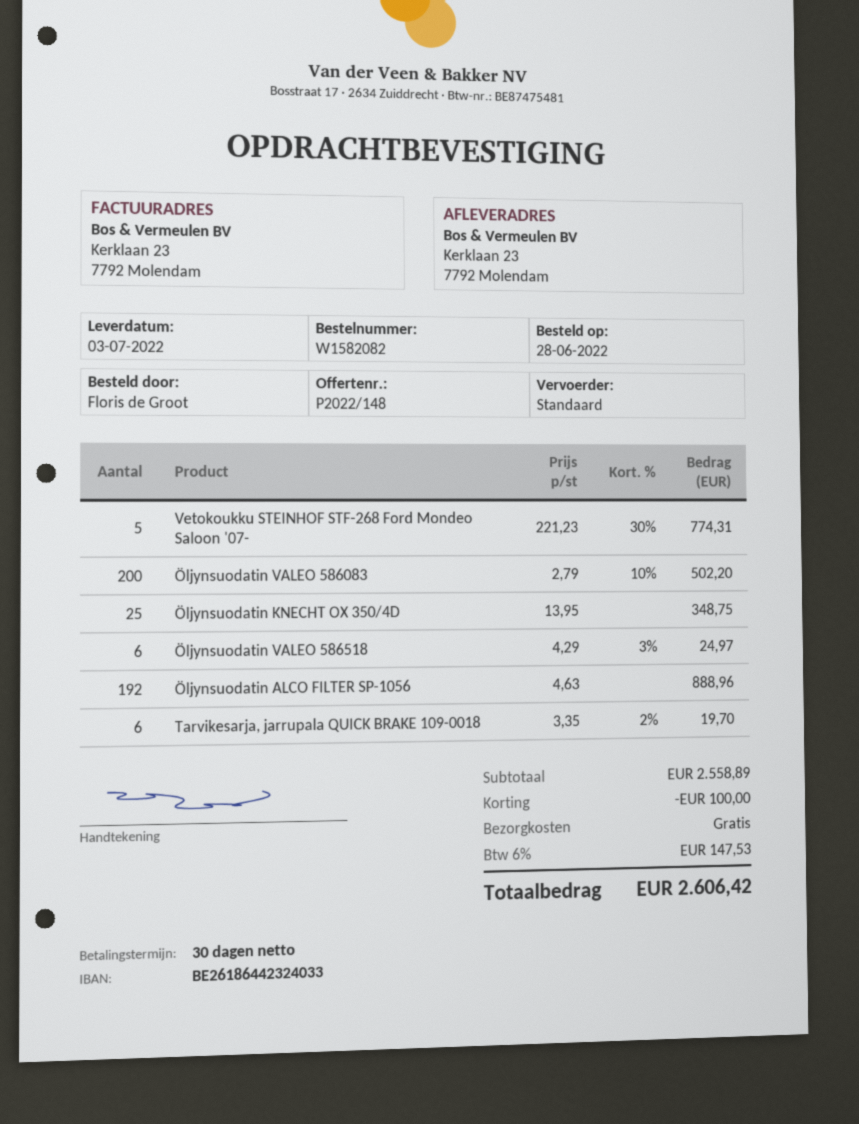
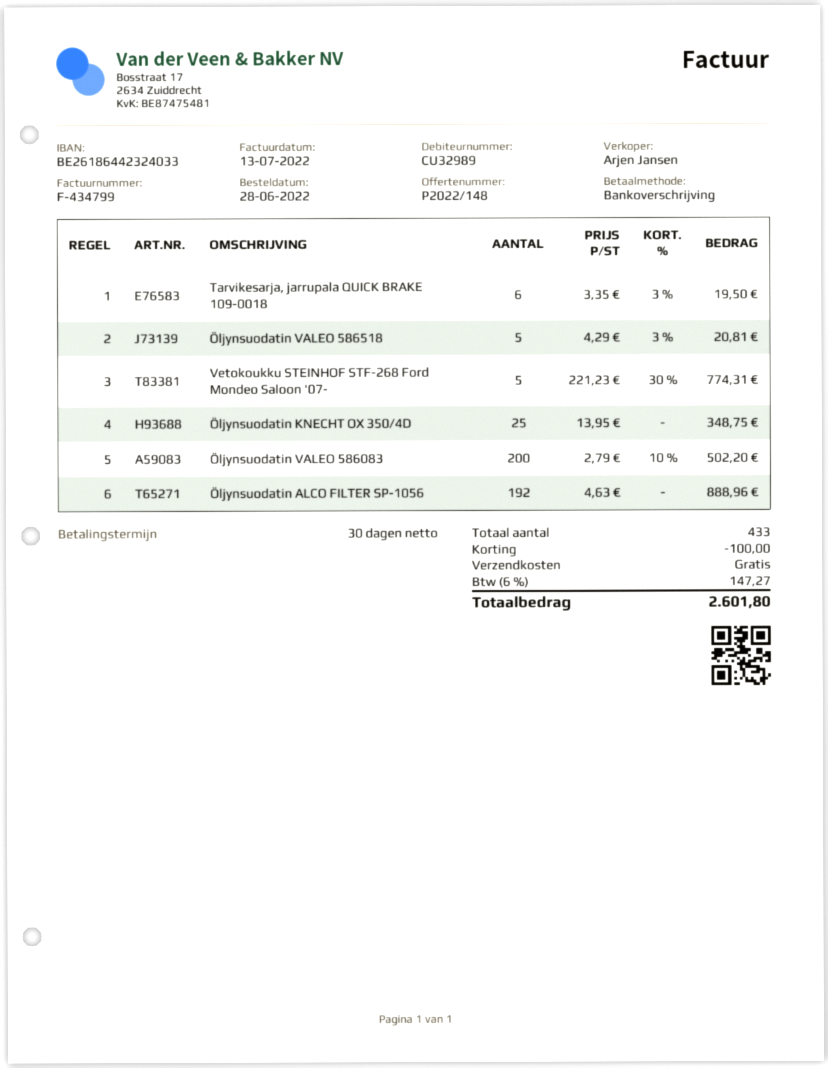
Öljynsuodatin VALEO 586518: 6 x 4.29 - 3% = 24.97 -> 5 x 4.29 - 3% = 20.81
Tarvikesarja, jarrupala QUICK BRAKE 109-0018: 6 x 3.35 - 2% = 19.70 -> 6 x 3.35 - 3% = 19.50
tax: 6% = 147.53 -> 6% = 147.27
total: 2606.42 -> 2601.80

